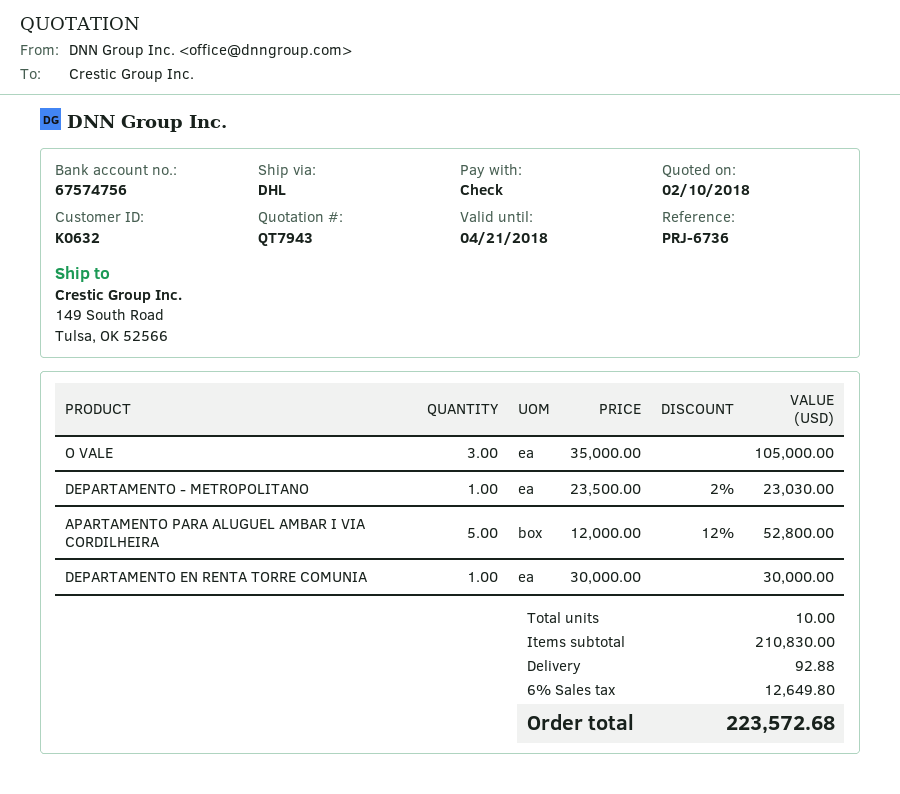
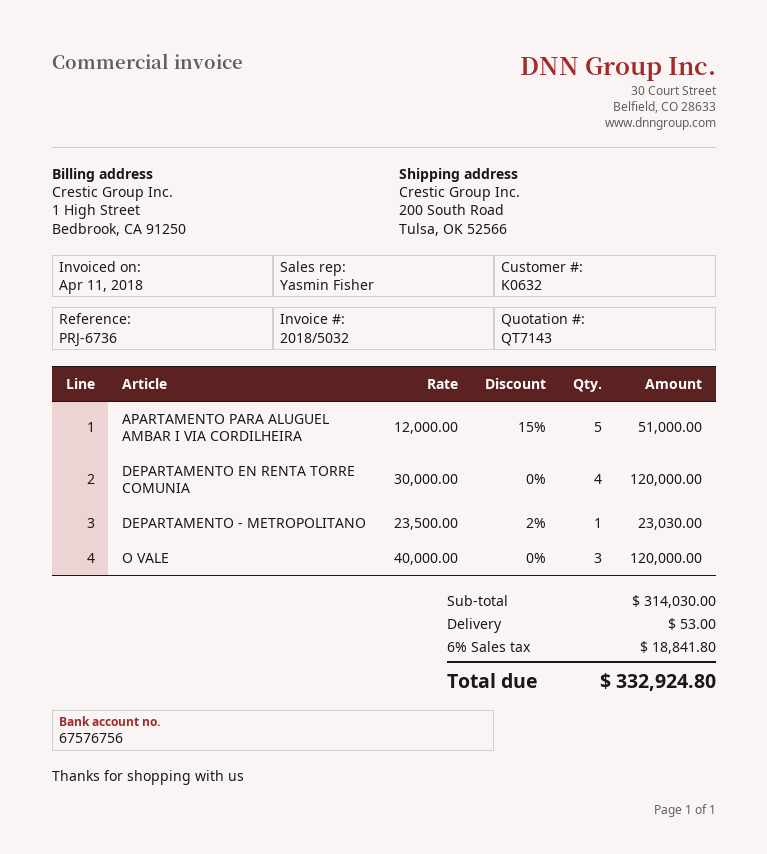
quote number: QT7943 -> QT7143
bank account: 67574756 -> 67576756
ship to: 149 South Road, Tulsa, OK 52566 -> 200 South Road, Tulsa, OK 52566
O VALE: 3 x 35000.00 = 105000.00 -> 3 x 40000.00 = 120000.00
APARTAMENTO PARA ALUGUEL AMBAR I VIA CORDILHEIRA: 5 x 12000.00 - 12% = 52800.00 -> 5 x 12000.00 - 15% = 51000.00
DEPARTAMENTO EN RENTA TORRE COMUNIA: 1 x 30000.00 = 30000.00 -> 4 x 30000.00 = 120000.00
subtotal: 210830.00 -> 314030.00
shipping: 92.88 -> 53.00
tax: 6% = 12649.80 -> 6% = 18841.80
total: 223572.68 -> 332924.80

